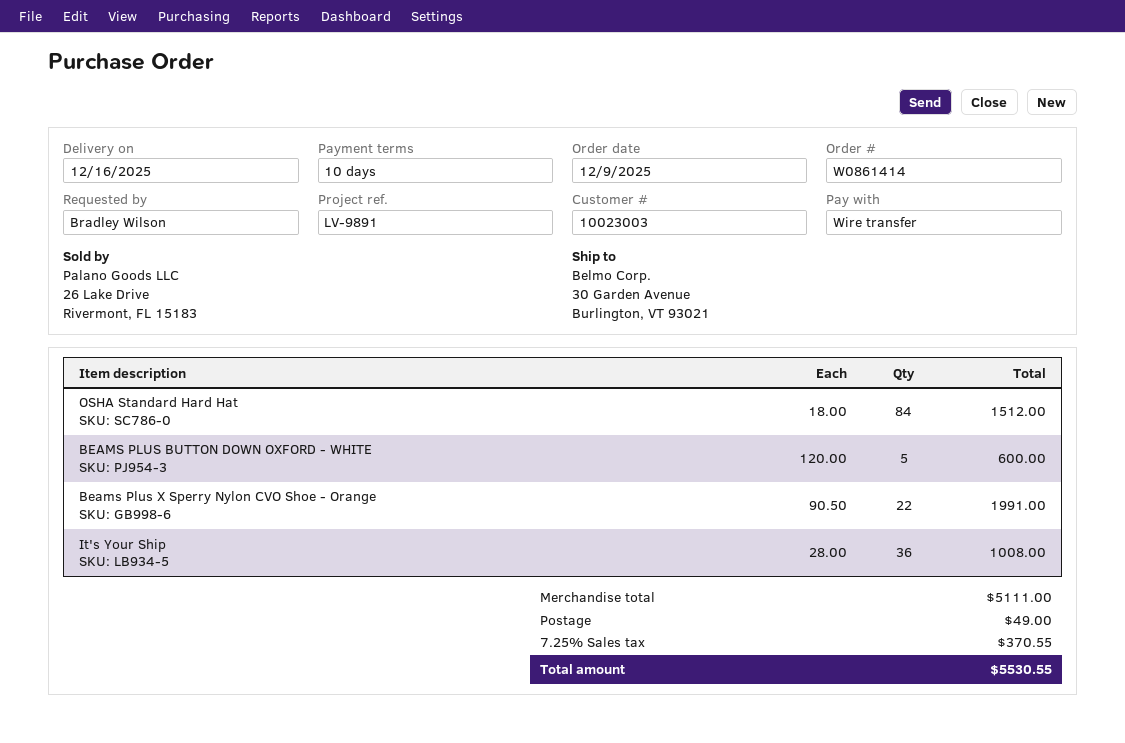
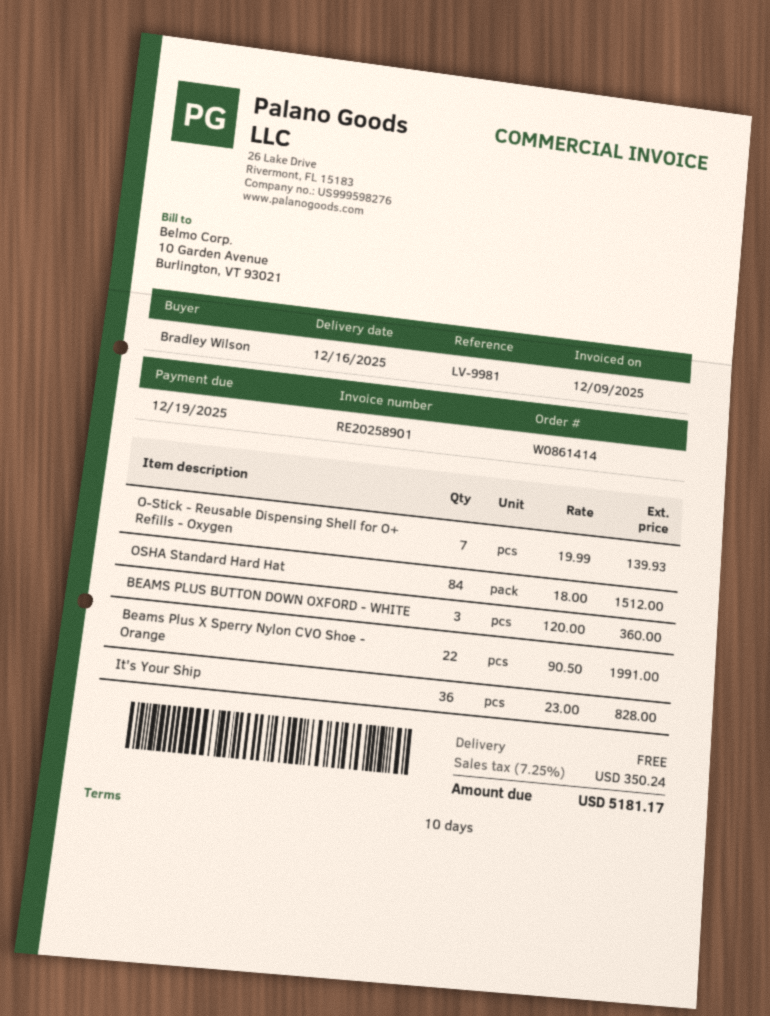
reference: LV-9891 -> LV-9981
BEAMS PLUS BUTTON DOWN OXFORD - WHITE: 5 x 120.00 = 600.00 -> 3 x 120.00 = 360.00
It's Your Ship: 36 x 28.00 = 1008.00 -> 36 x 23.00 = 828.00
O-Stick - Reusable Dispensing Shell for O+ Refills - Oxygen: none -> 7 x 19.99 = 139.93
shipping: 49.00 -> 0.00
tax: 7.25% = 370.55 -> 7.25% = 350.24
total: 5530.55 -> 5181.17

